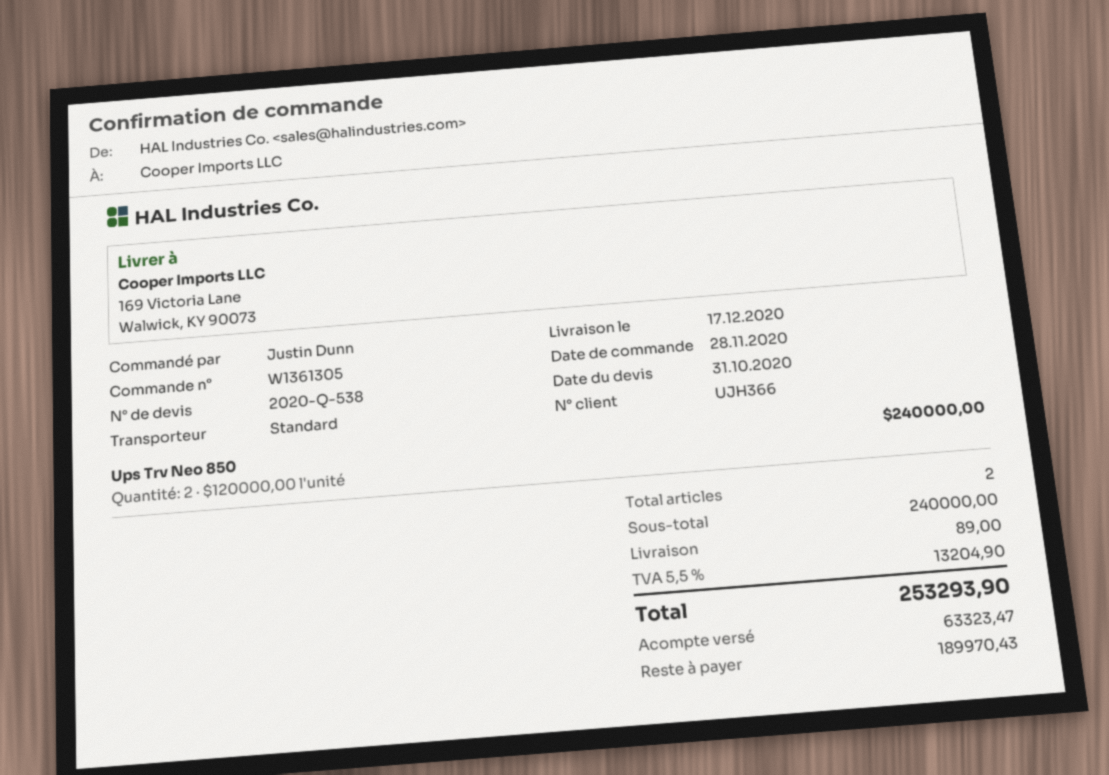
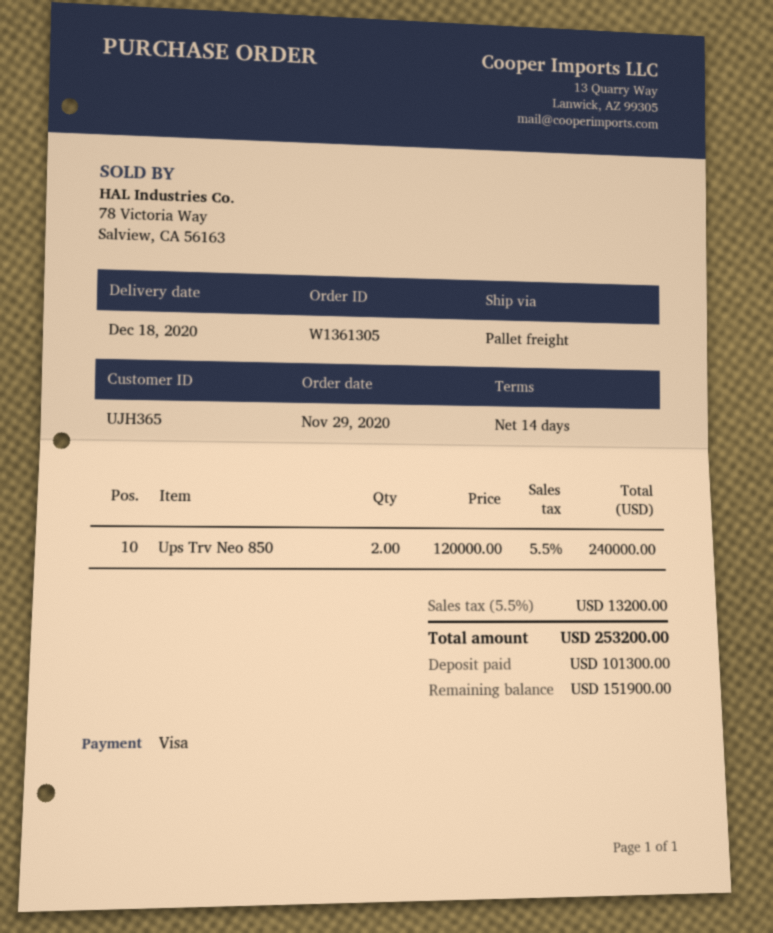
order date: 2020-11-28 -> 2020-11-29
delivery date: 2020-12-17 -> 2020-12-18
customer number: UJH366 -> UJH365
shipping method: standard -> pallet freight
shipping: 89.00 -> none
tax: 5.5% = 13204.90 -> 5.5% = 13200.00
total: 253293.90 -> 253200.00
deposit: 63323.47 -> 101300.00
balance: 189970.43 -> 151900.00

